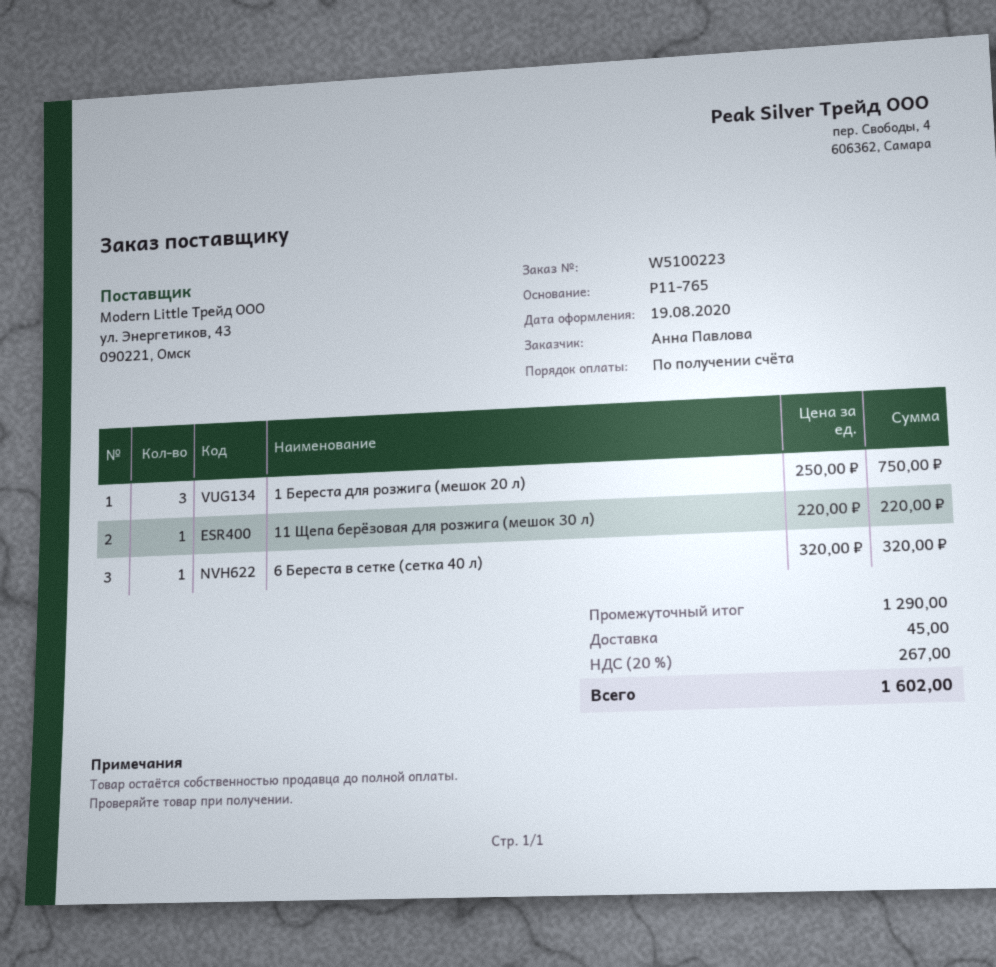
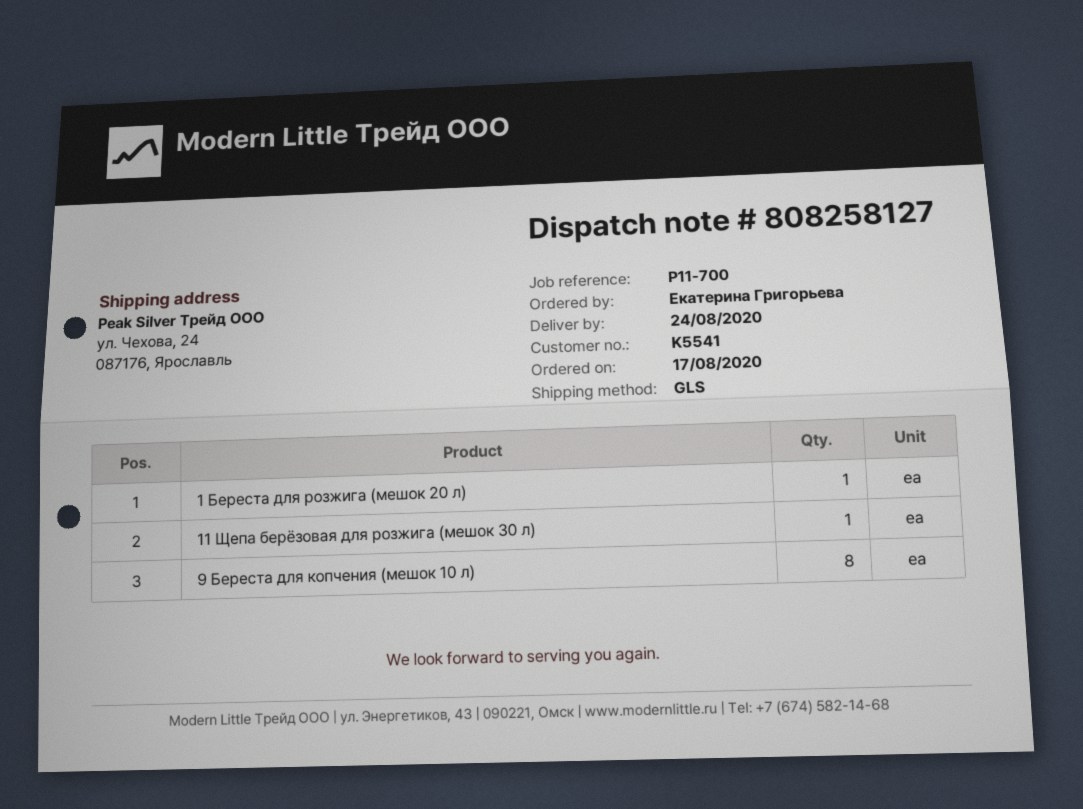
order date: 2020-08-19 -> 2020-08-17
reference: P11-765 -> P11-700
ordered by: Анна Павлова -> Екатерина Григорьева
1 Береста для розжига (мешок 20 л): 3 -> 1
6 Береста в сетке (сетка 40 л): 1 -> none
9 Береста для копчения (мешок 10 л): none -> 8

